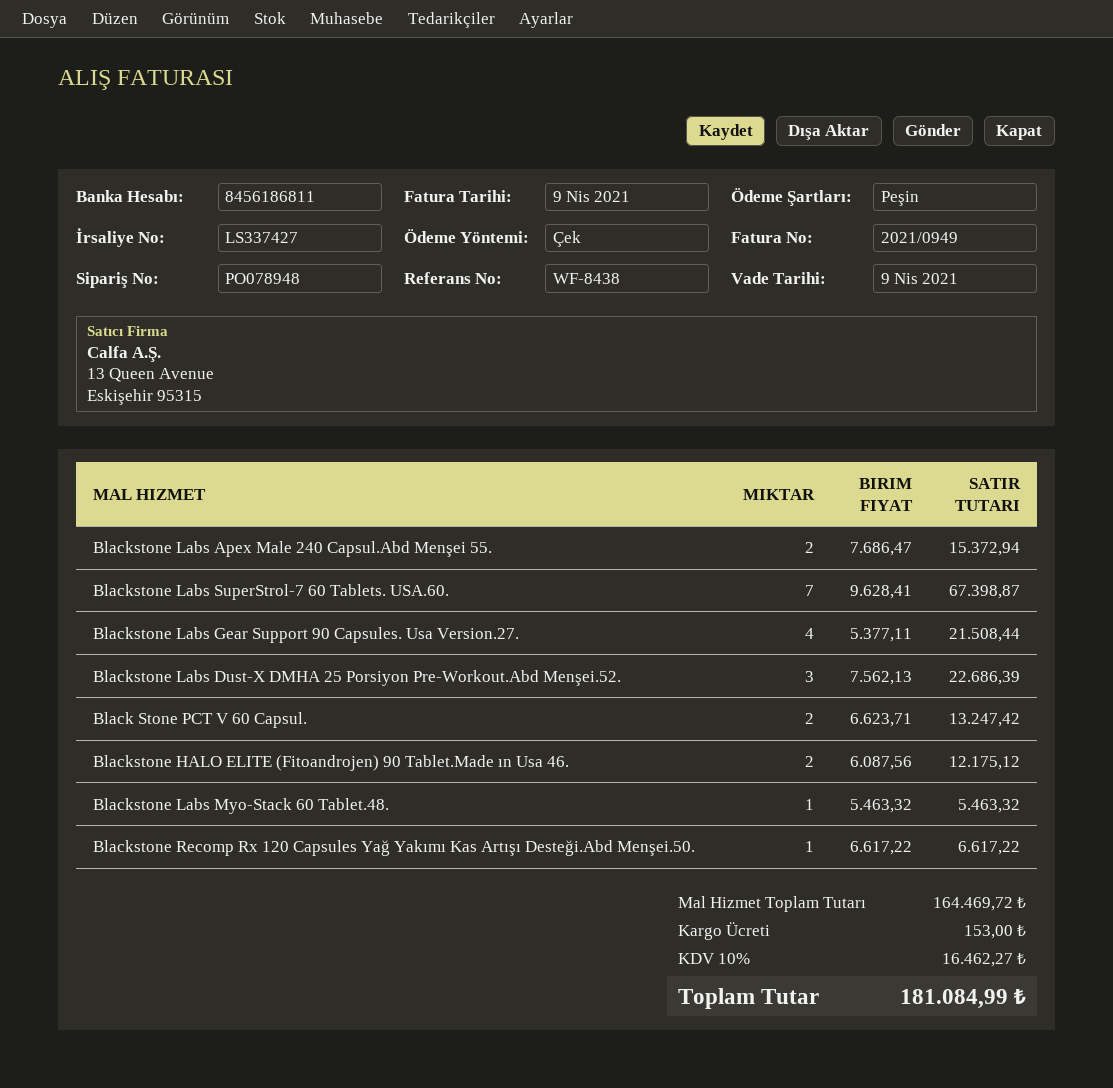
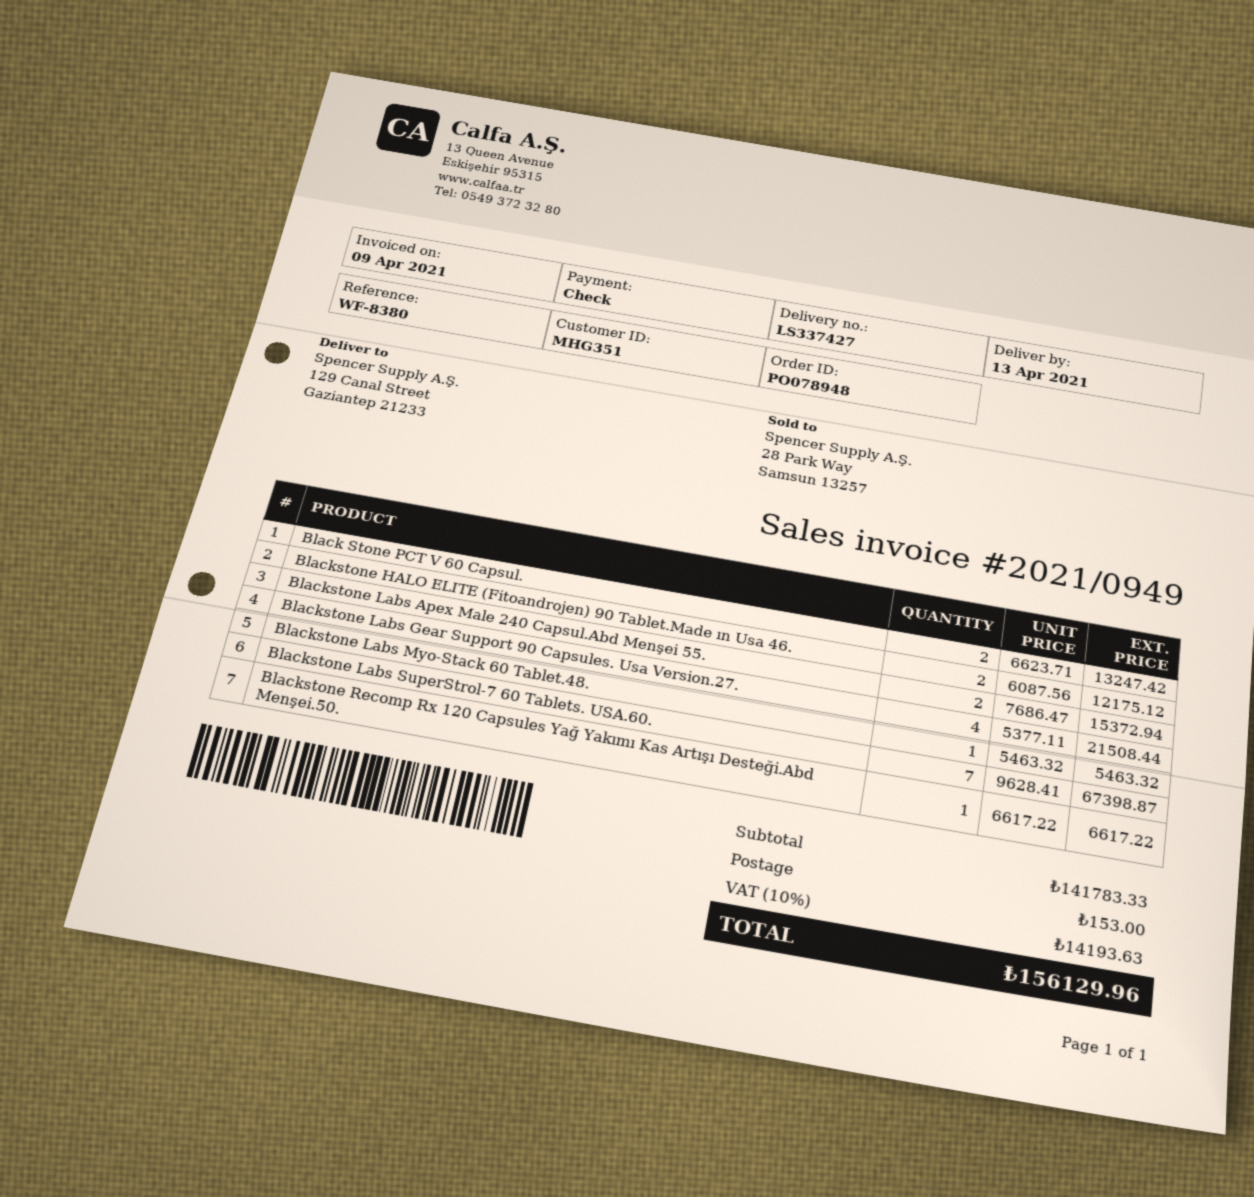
reference: WF-8438 -> WF-8380
Blackstone Labs Dust-X DMHA 25 Porsiyon Pre-Workout.Abd Menşei.52.: 3 x 7562.13 = 22686.39 -> none
subtotal: 164469.72 -> 141783.33
tax: 10% = 16462.27 -> 10% = 14193.63
total: 181084.99 -> 156129.96

